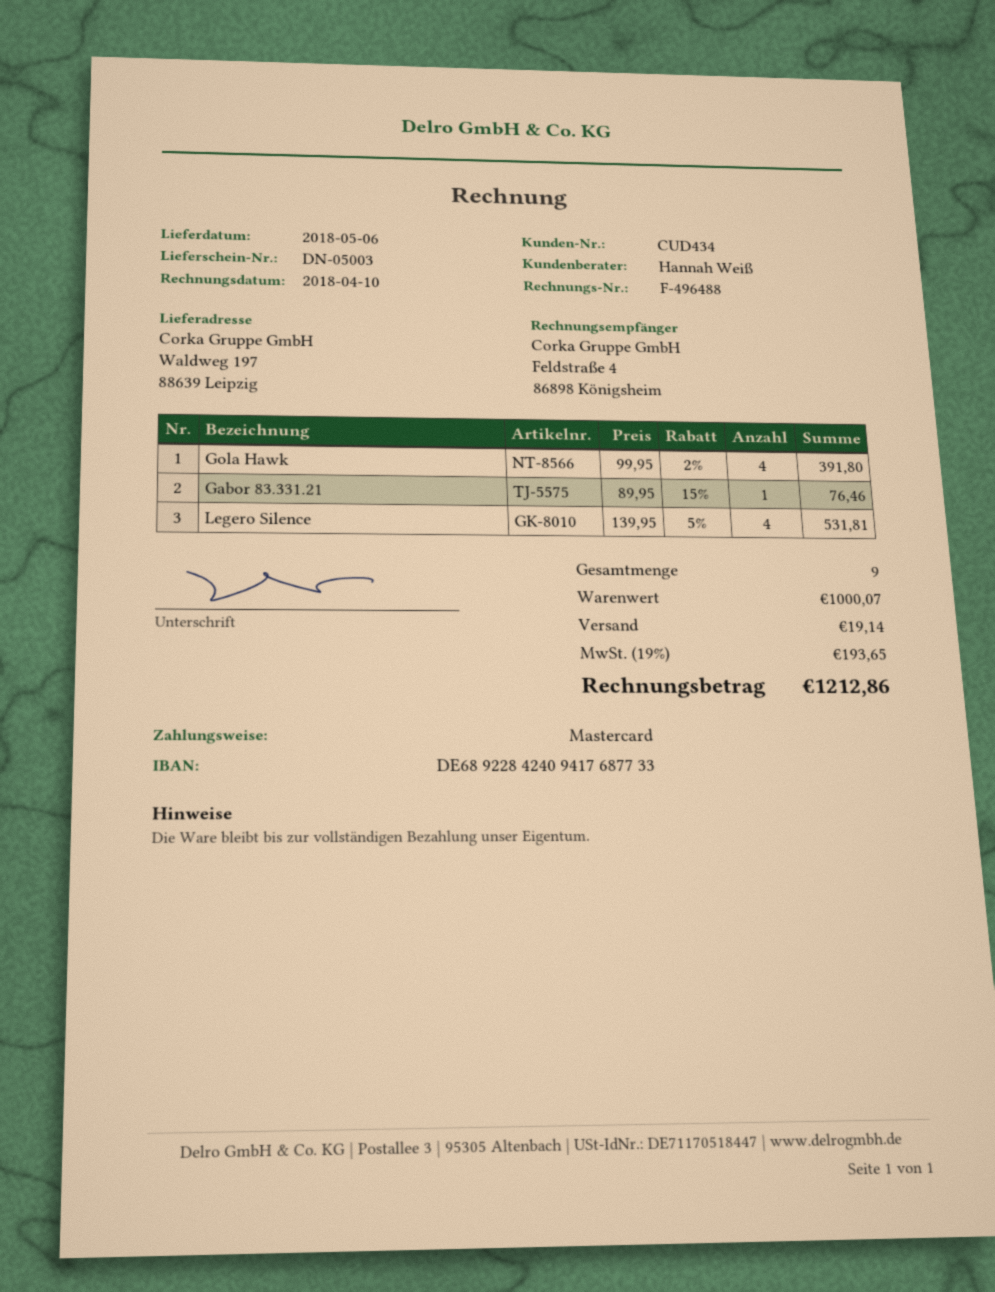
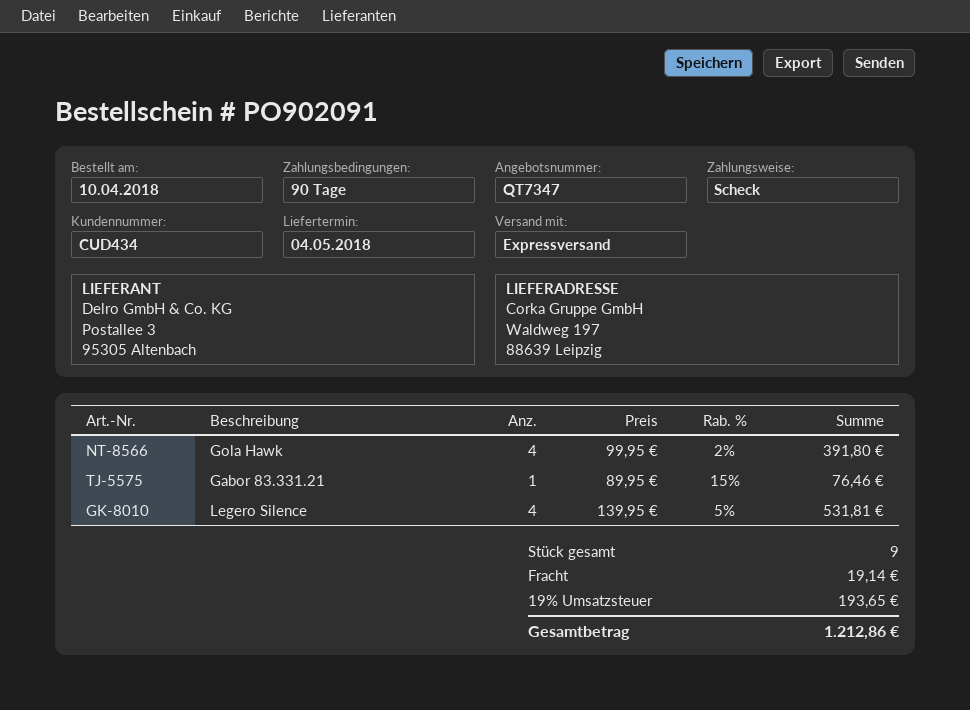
delivery date: 2018-05-06 -> 2018-05-04
payment method: Mastercard -> cheque

